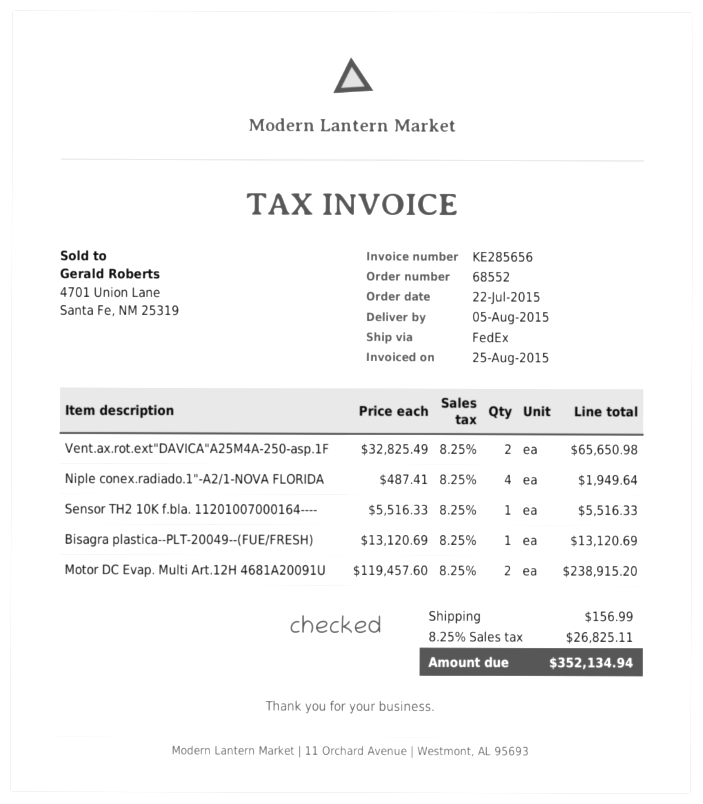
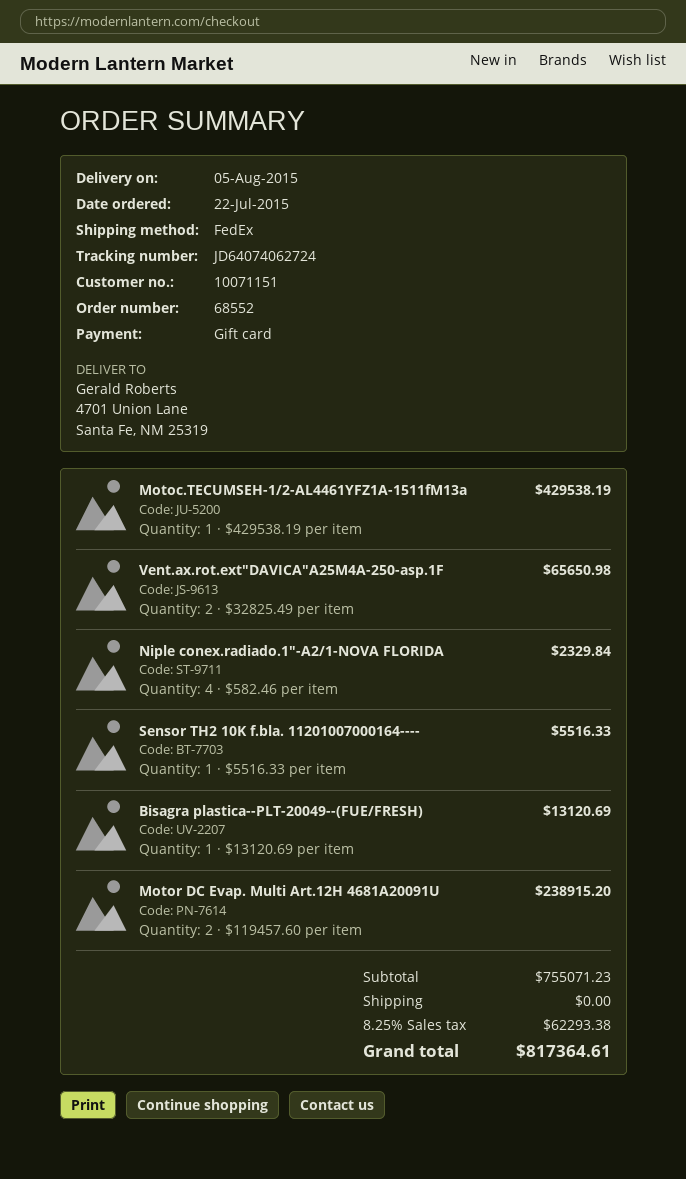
Niple conex.radiado.1"-A2/1-NOVA FLORIDA: 4 x 487.41 = 1949.64 -> 4 x 582.46 = 2329.84
Motoc.TECUMSEH-1/2-AL4461YFZ1A-1511fM13a: none -> 1 x 429538.19 = 429538.19
shipping: 156.99 -> 0.00
tax: 8.25% = 26825.11 -> 8.25% = 62293.38
total: 352134.94 -> 817364.61

